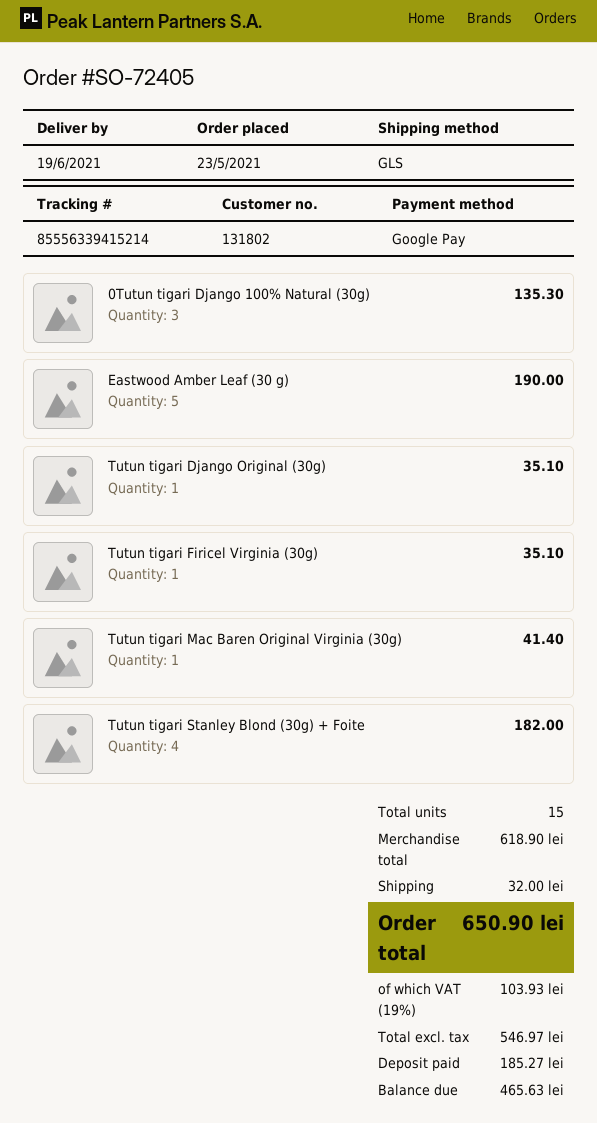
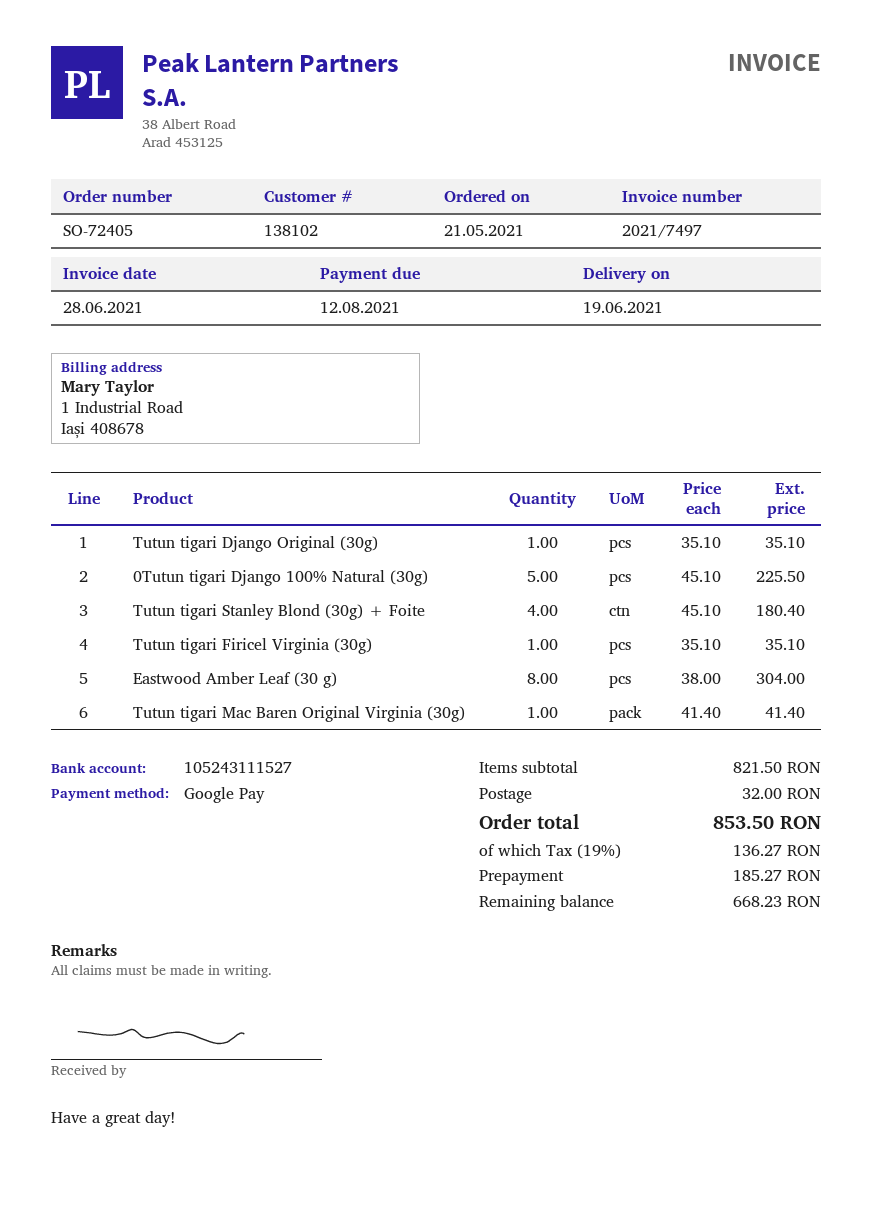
order date: 2021-05-23 -> 2021-05-21
customer number: 131802 -> 138102
0Tutun tigari Django 100% Natural (30g): 3 for 135.30 -> 5 for 225.50
Eastwood Amber Leaf (30 g): 5 for 190.00 -> 8 for 304.00
Tutun tigari Stanley Blond (30g) + Foite: 4 for 182.00 -> 4 for 180.40
subtotal: 618.90 -> 821.50
tax: 19% = 103.93 -> 19% = 136.27
total: 650.90 -> 853.50
balance: 465.63 -> 668.23

